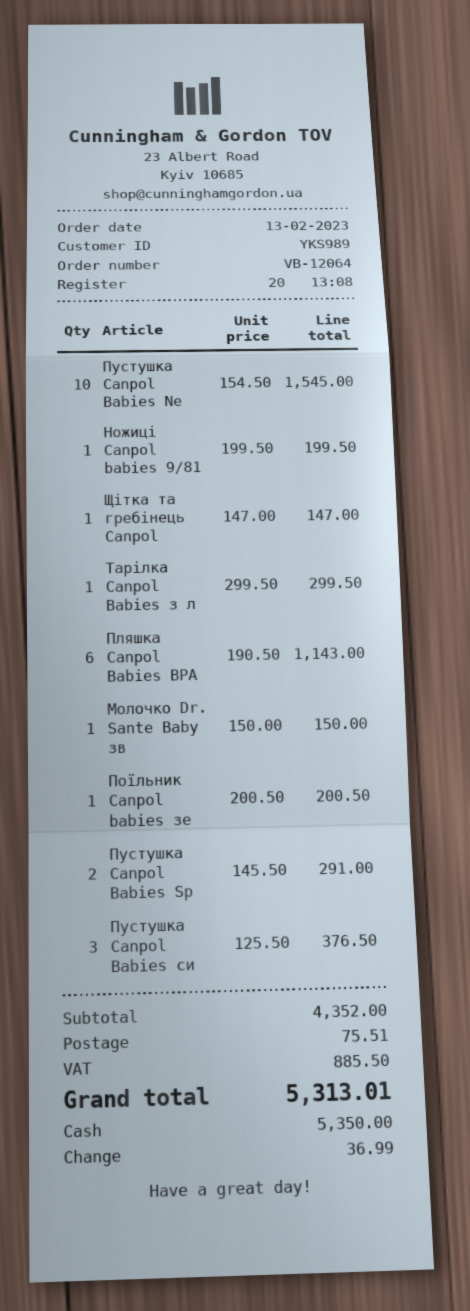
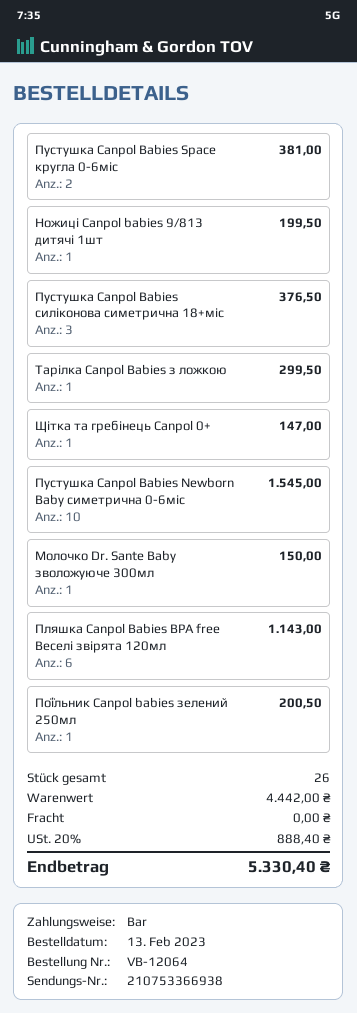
Пустушка Canpol Babies Sp: 2 for 291.00 -> 2 for 381.00
subtotal: 4352.00 -> 4442.00
shipping: 75.51 -> 0.00
tax: 885.50 -> 888.40
total: 5313.01 -> 5330.40

